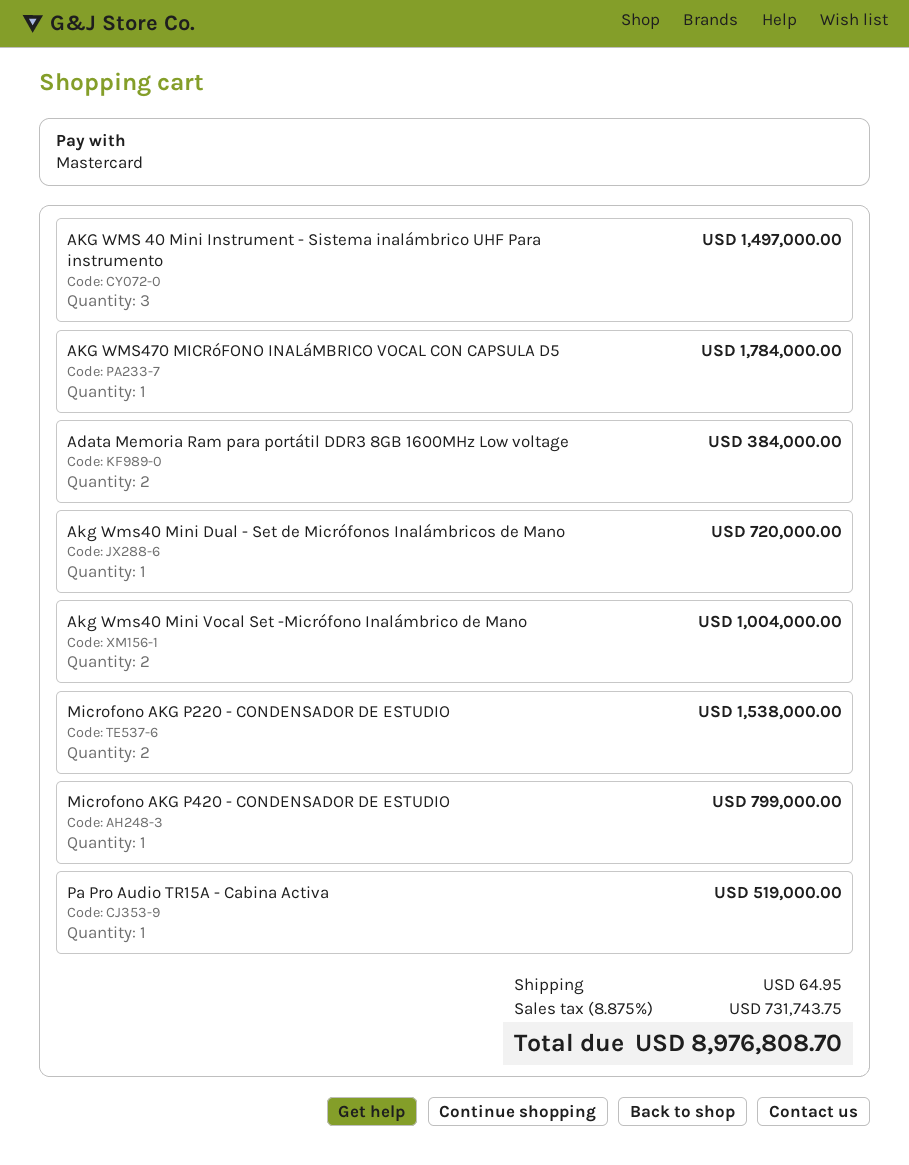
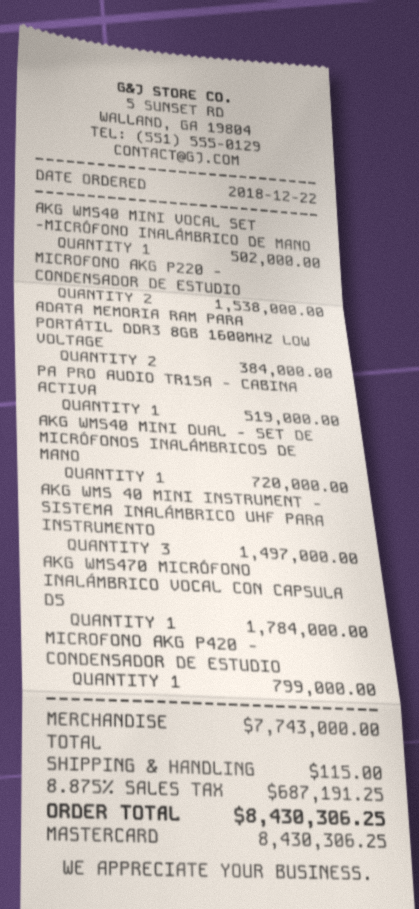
Akg Wms40 Mini Vocal Set -Micrófono Inalámbrico de Mano: 2 for 1004000.00 -> 1 for 502000.00
shipping: 64.95 -> 115.00
tax: 8.875% = 731743.75 -> 8.875% = 687191.25
total: 8976808.70 -> 8430306.25

